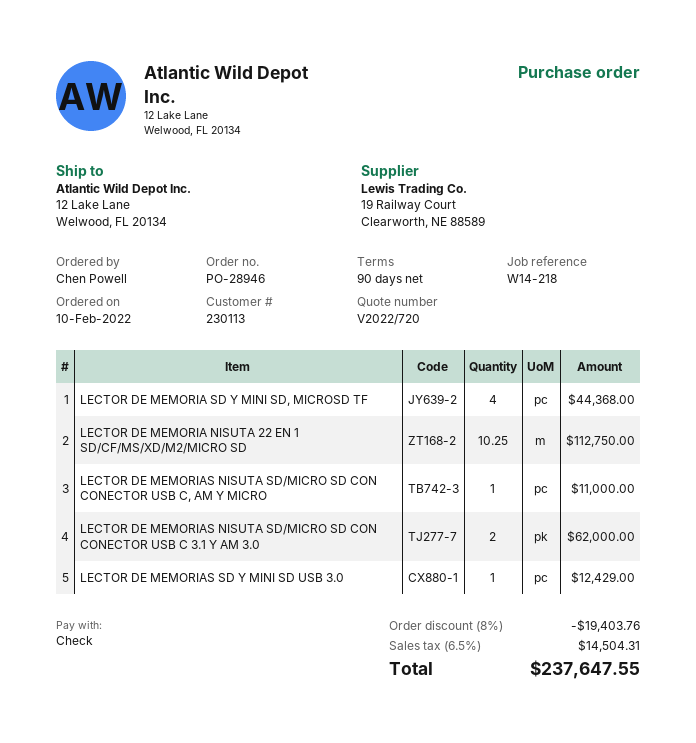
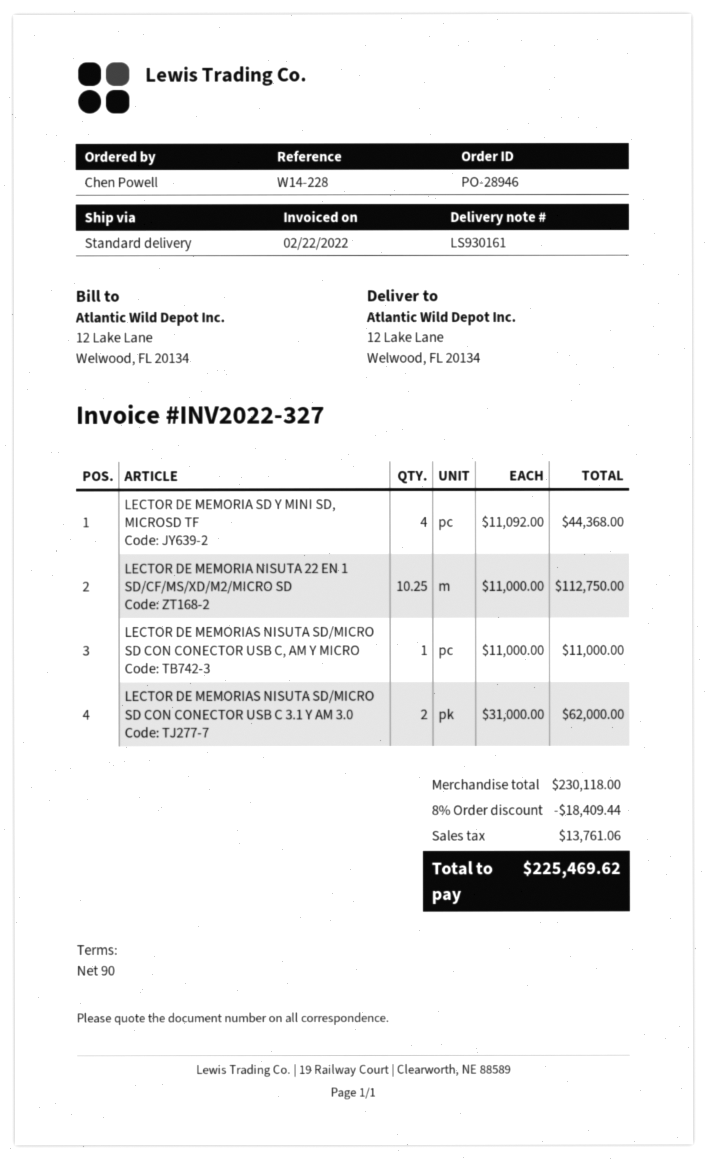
reference: W14-218 -> W14-228
LECTOR DE MEMORIAS SD Y MINI SD USB 3.0: 1 for 12429.00 -> none
discount: 8% = 19403.76 -> 8% = 18409.44
tax: 14504.31 -> 13761.06
total: 237647.55 -> 225469.62

